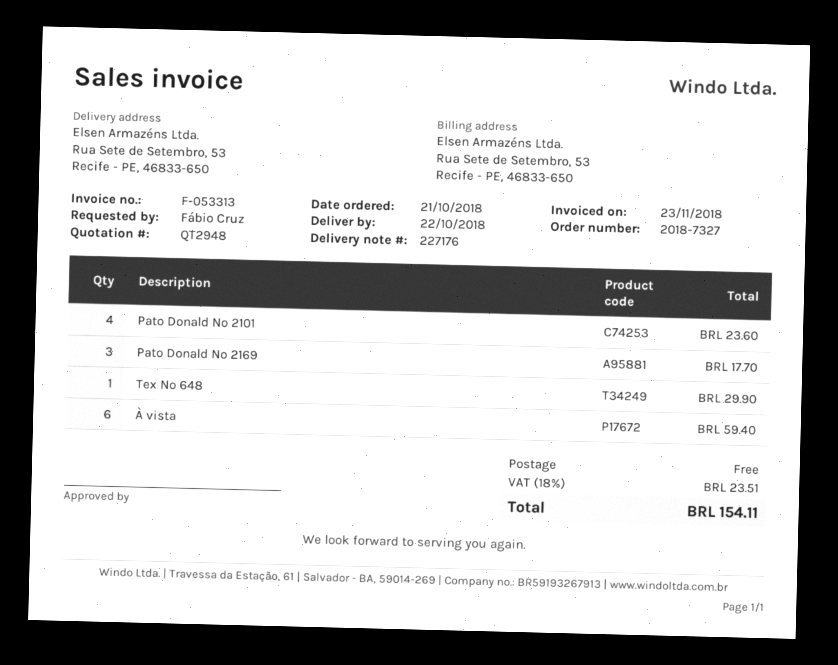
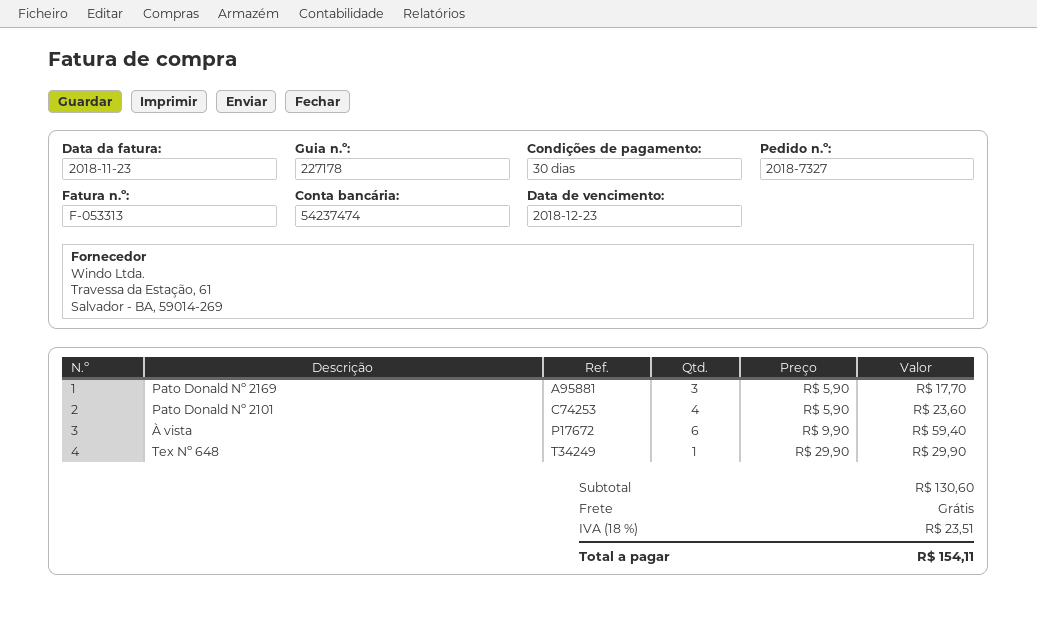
delivery note number: 227176 -> 227178

